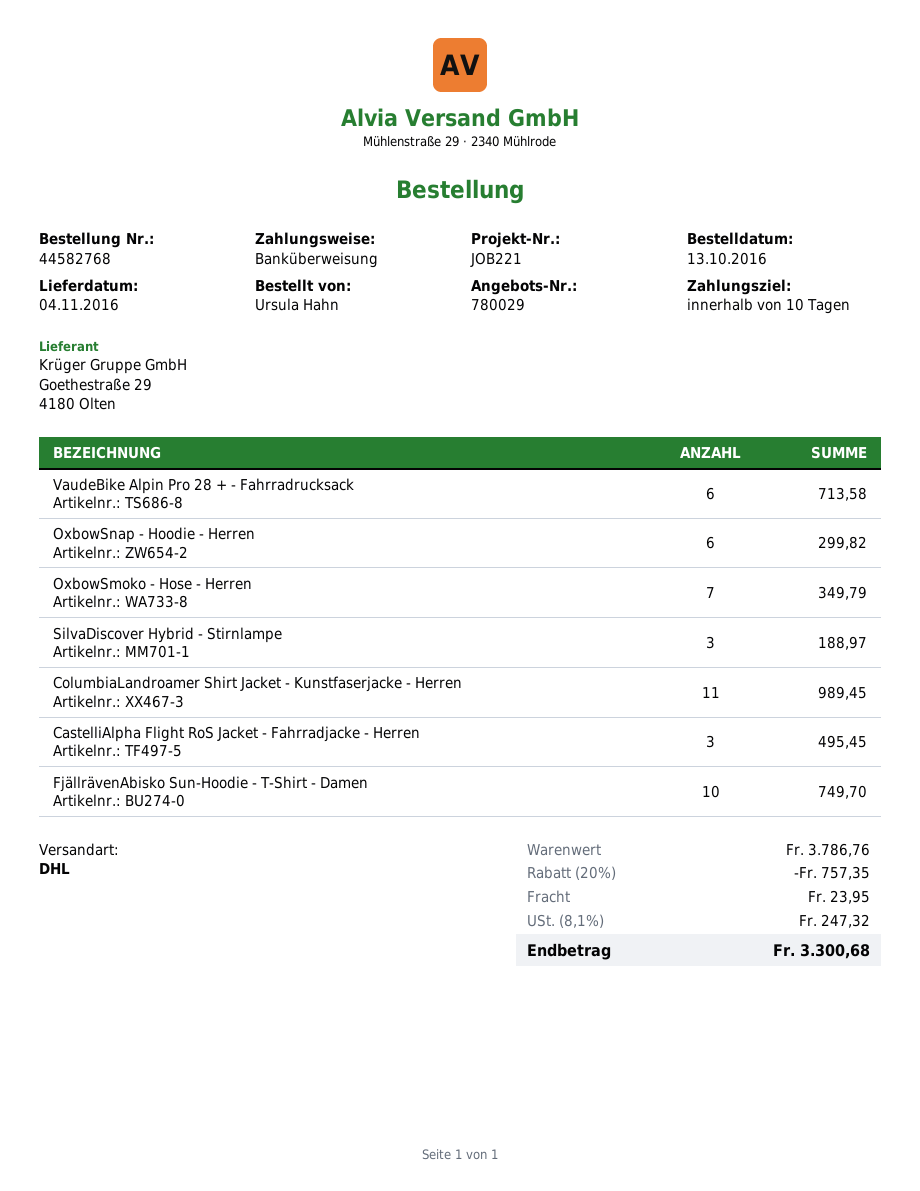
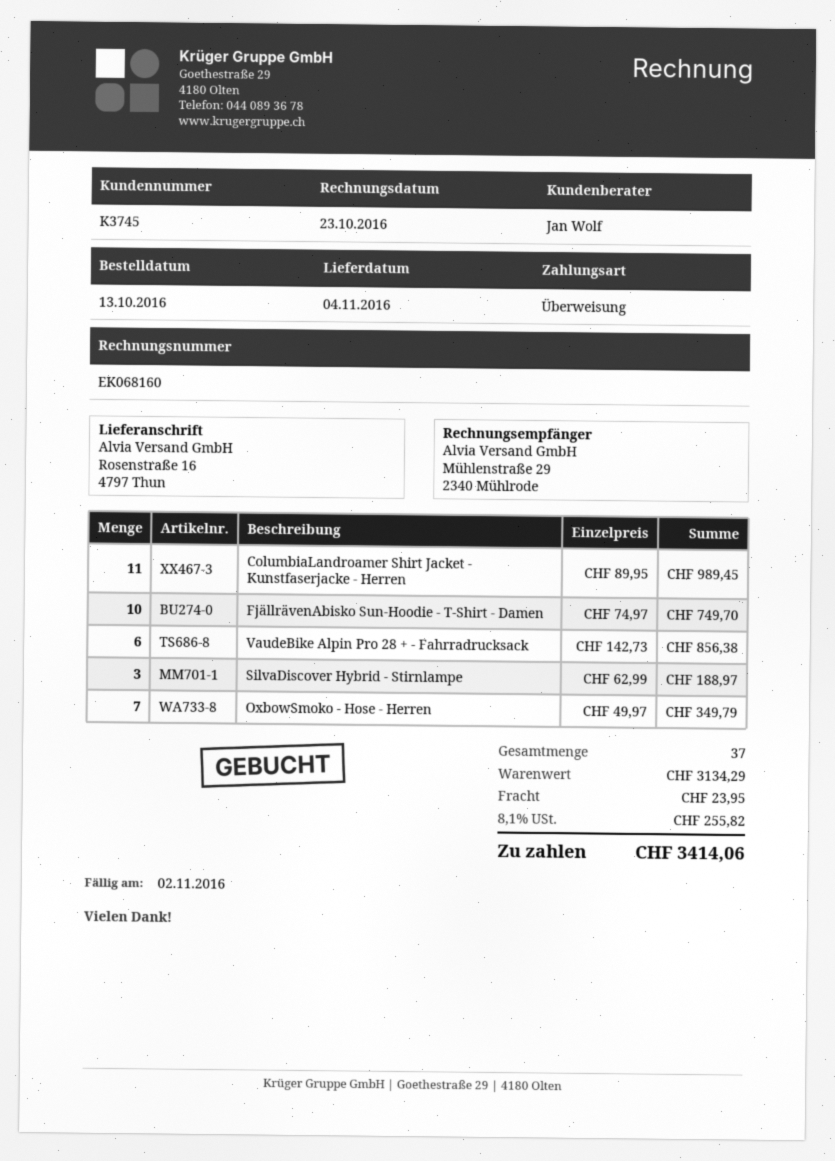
VaudeBike Alpin Pro 28 + - Fahrradrucksack: 6 for 713.58 -> 6 for 856.38
OxbowSnap - Hoodie - Herren: 6 for 299.82 -> none
CastelliAlpha Flight RoS Jacket - Fahrradjacke - Herren: 3 for 495.45 -> none
subtotal: 3786.76 -> 3134.29
discount: 20% = 757.35 -> none
tax: 8.1% = 247.32 -> 8.1% = 255.82
total: 3300.68 -> 3414.06

